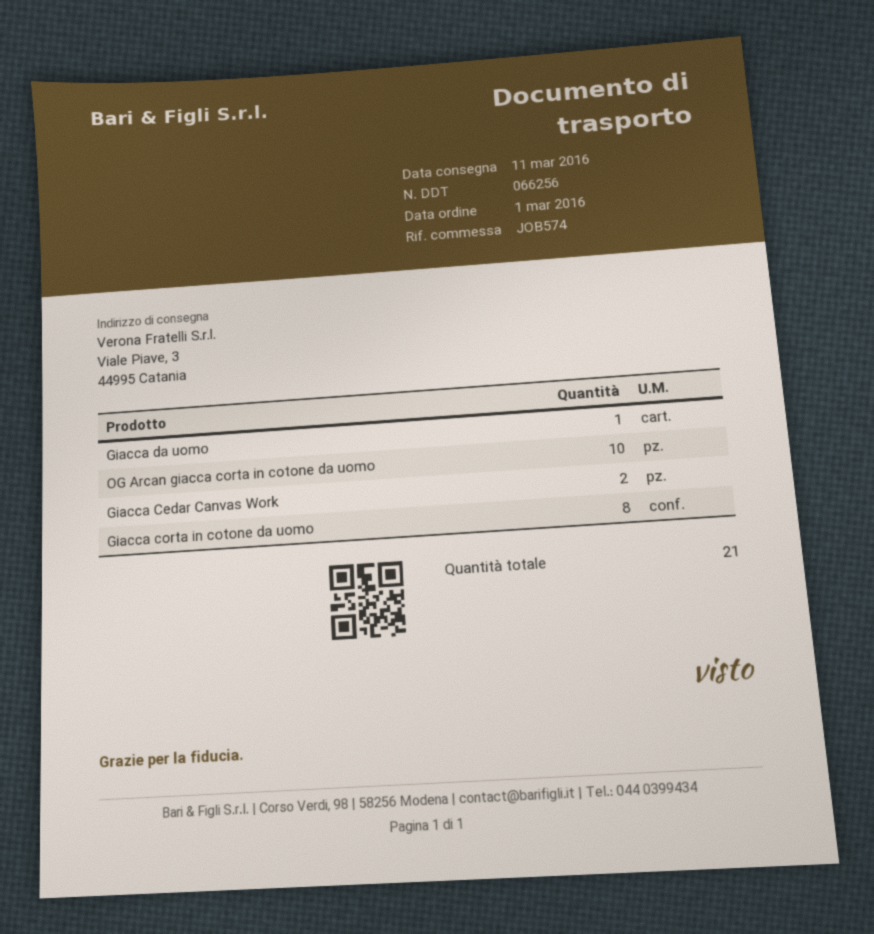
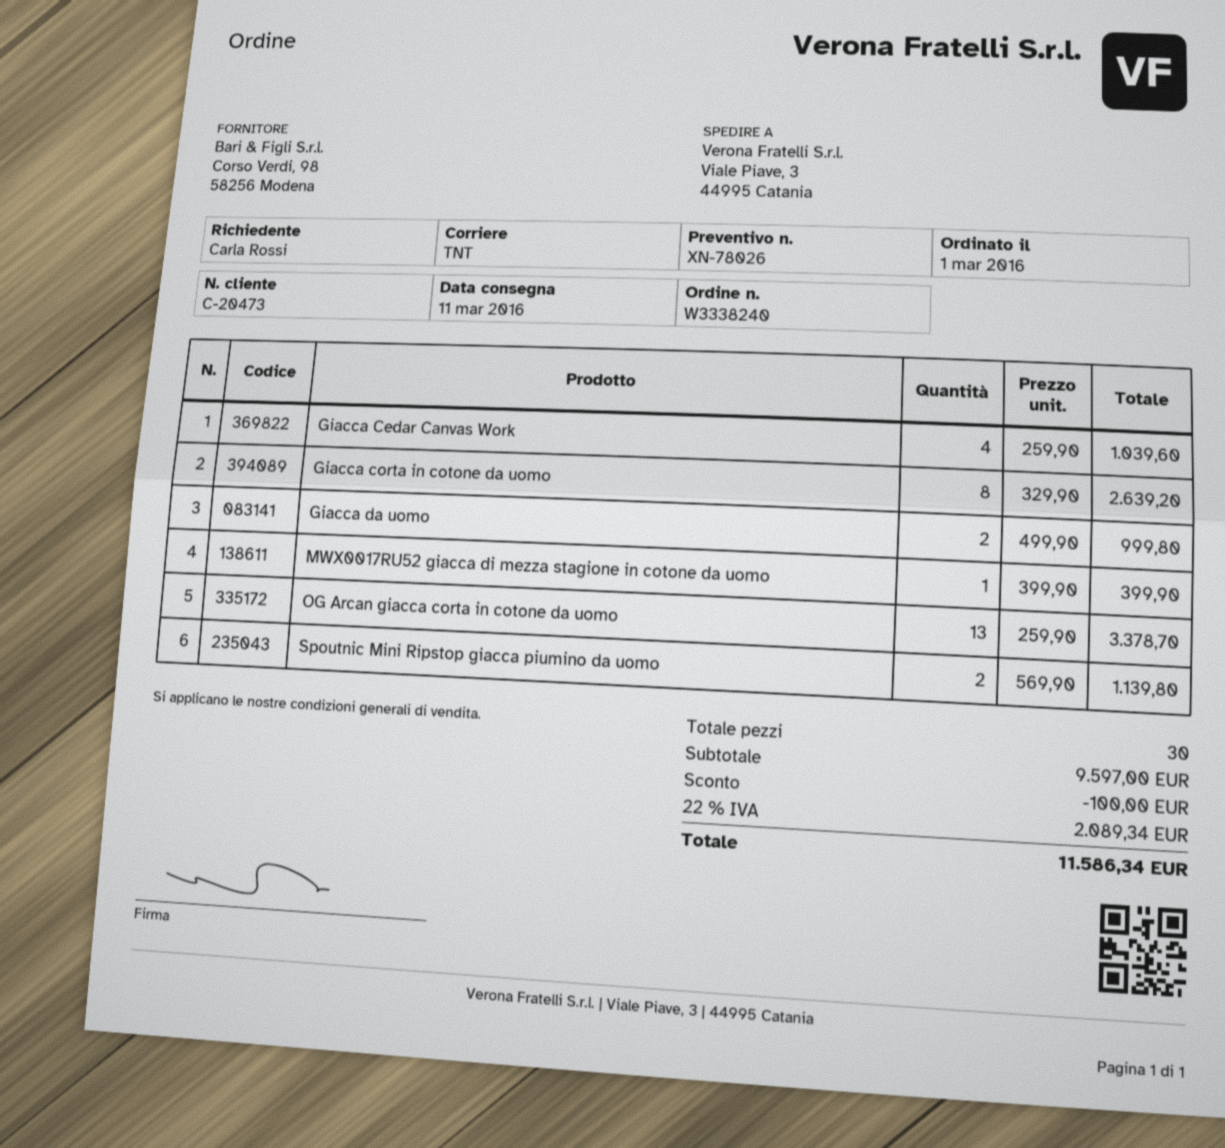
Giacca da uomo: 1 -> 2
OG Arcan giacca corta in cotone da uomo: 10 -> 13
Giacca Cedar Canvas Work: 2 -> 4
MWX0017RU52 giacca di mezza stagione in cotone da uomo: none -> 1
Spoutnic Mini Ripstop giacca piumino da uomo: none -> 2
total quantity: 21 -> 30

